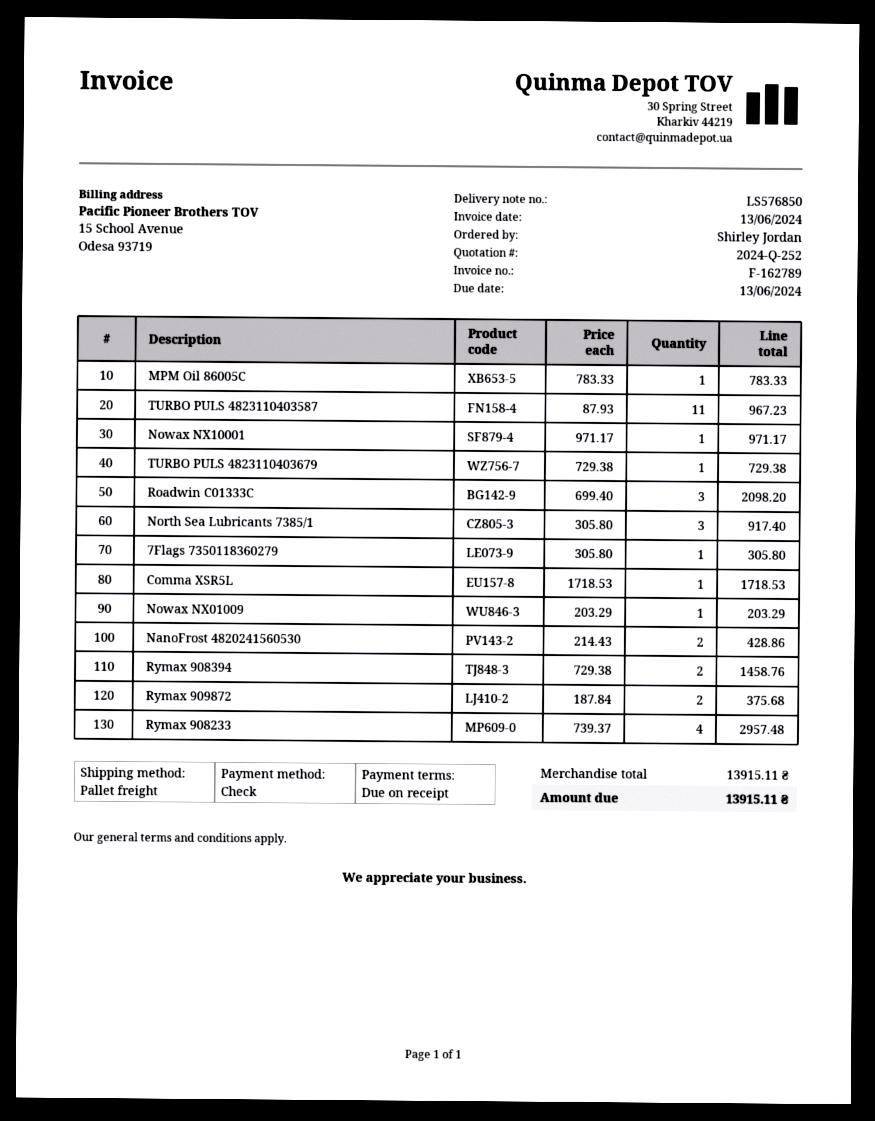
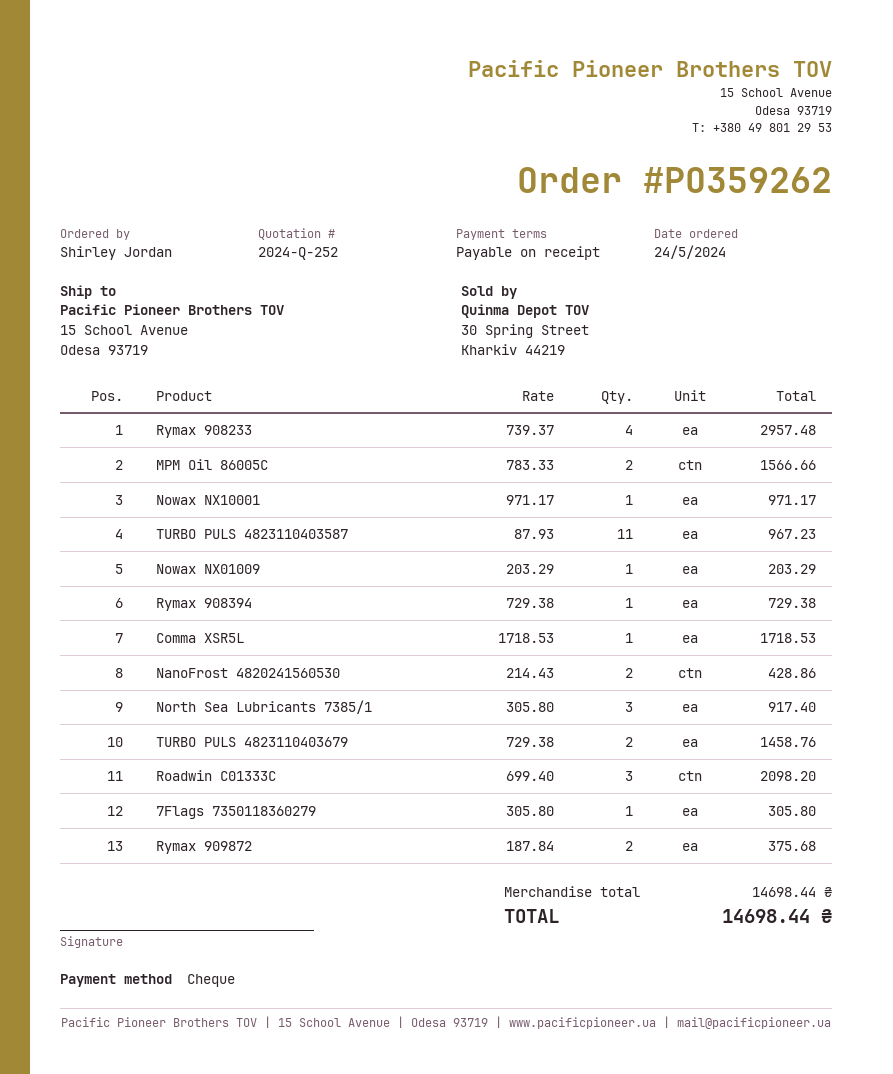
MPM Oil 86005C: 1 x 783.33 = 783.33 -> 2 x 783.33 = 1566.66
TURBO PULS 4823110403679: 1 x 729.38 = 729.38 -> 2 x 729.38 = 1458.76
Rymax 908394: 2 x 729.38 = 1458.76 -> 1 x 729.38 = 729.38
subtotal: 13915.11 -> 14698.44
total: 13915.11 -> 14698.44

